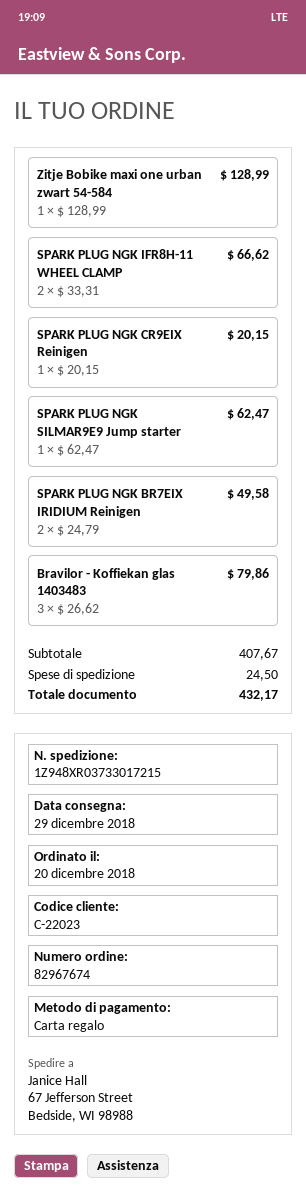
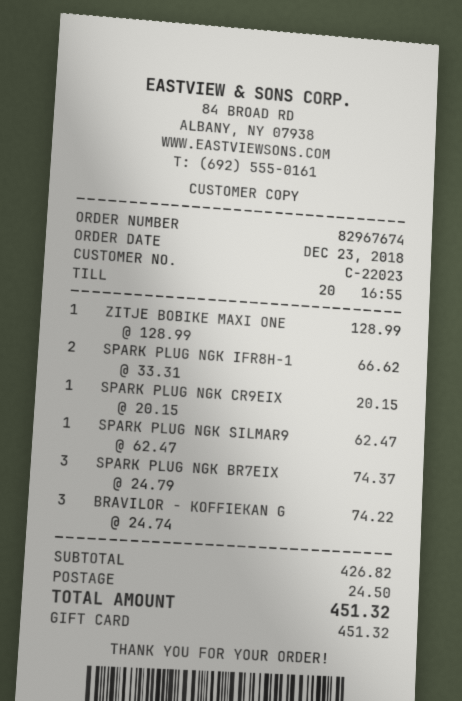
order date: 2018-12-20 -> 2018-12-23
SPARK PLUG NGK BR7EIX IRIDIUM Reinigen: 2 x 24.79 = 49.58 -> 3 x 24.79 = 74.37
Bravilor - Koffiekan glas 1403483: 3 x 26.62 = 79.86 -> 3 x 24.74 = 74.22
subtotal: 407.67 -> 426.82
total: 432.17 -> 451.32

